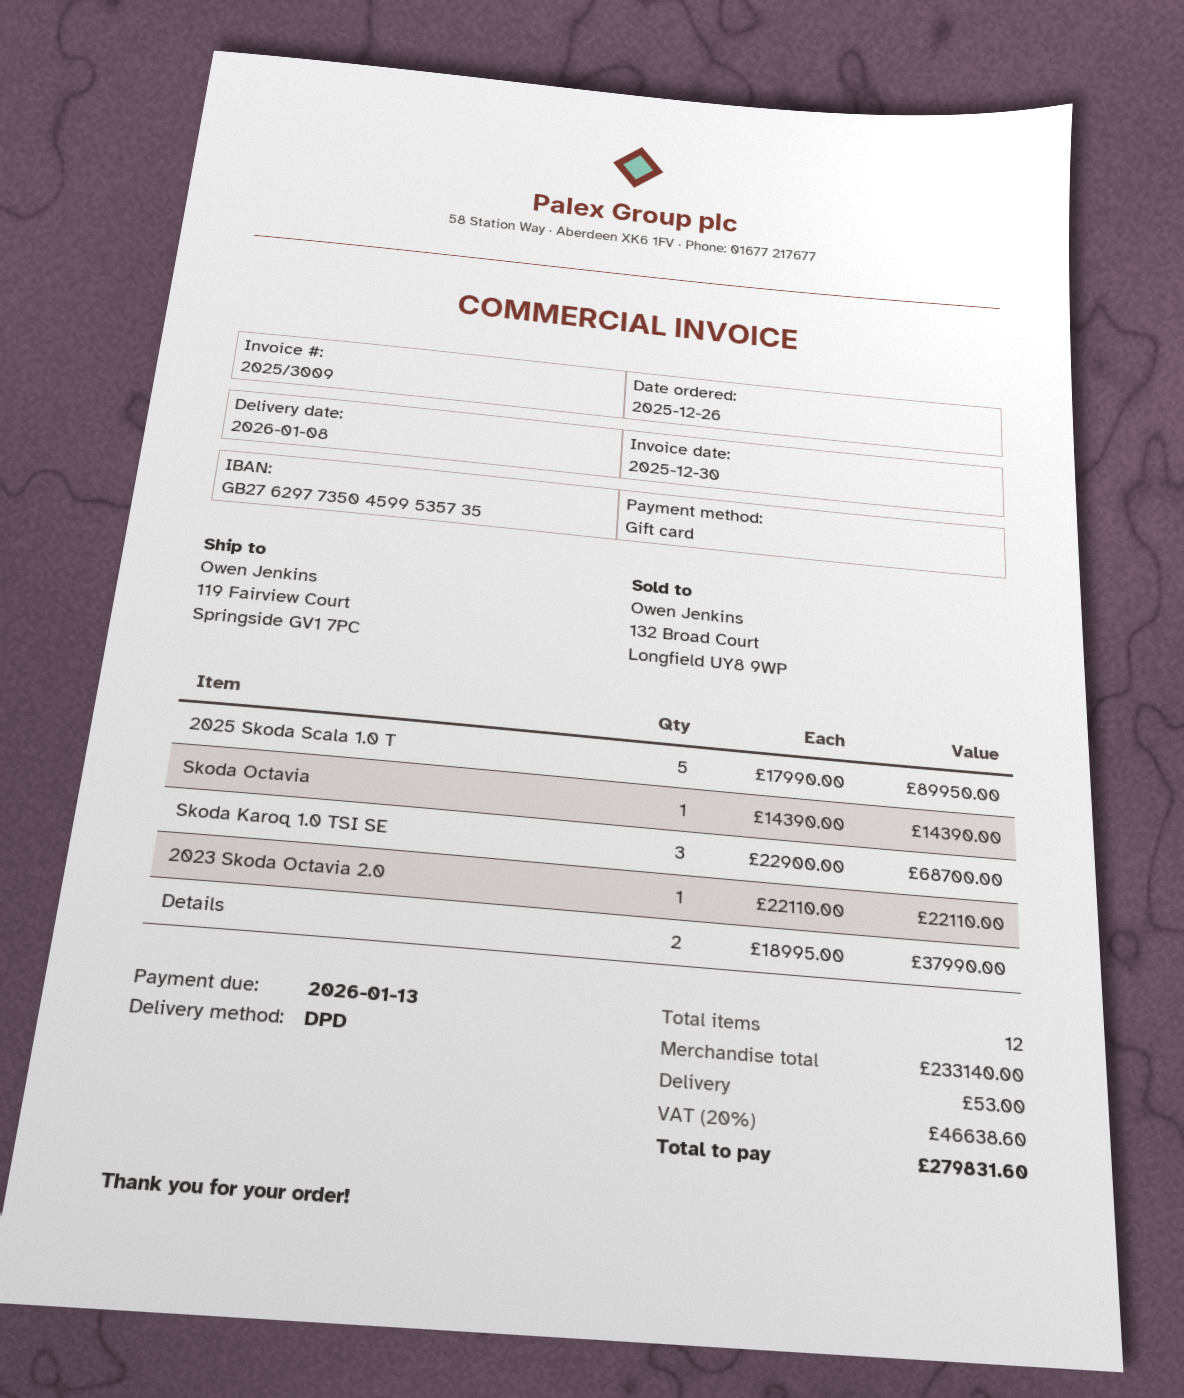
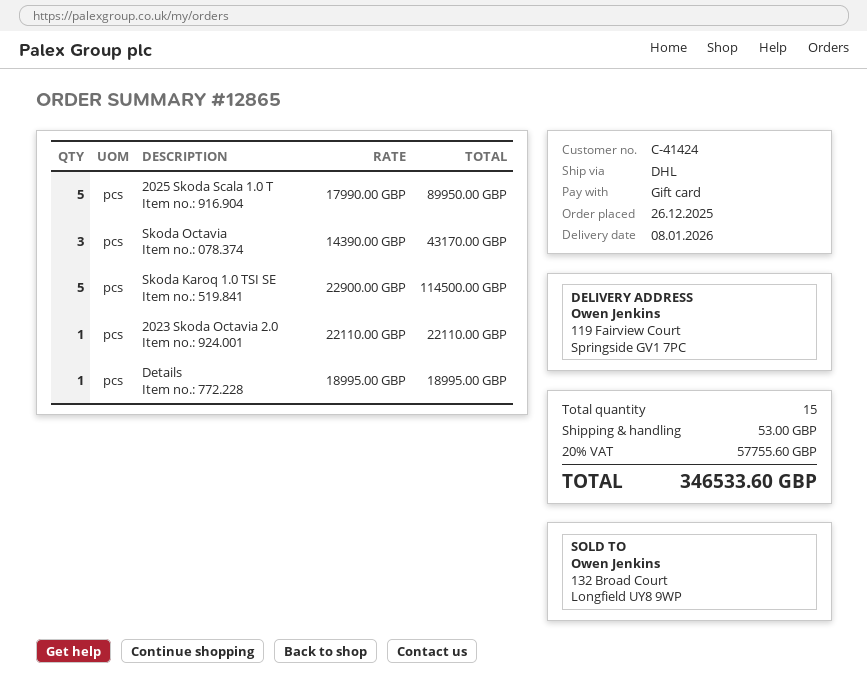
shipping method: DPD -> DHL
Skoda Octavia: 1 x 14390.00 = 14390.00 -> 3 x 14390.00 = 43170.00
Skoda Karoq 1.0 TSI SE: 3 x 22900.00 = 68700.00 -> 5 x 22900.00 = 114500.00
Details: 2 x 18995.00 = 37990.00 -> 1 x 18995.00 = 18995.00
total quantity: 12 -> 15
tax: 20% = 46638.60 -> 20% = 57755.60
total: 279831.60 -> 346533.60

